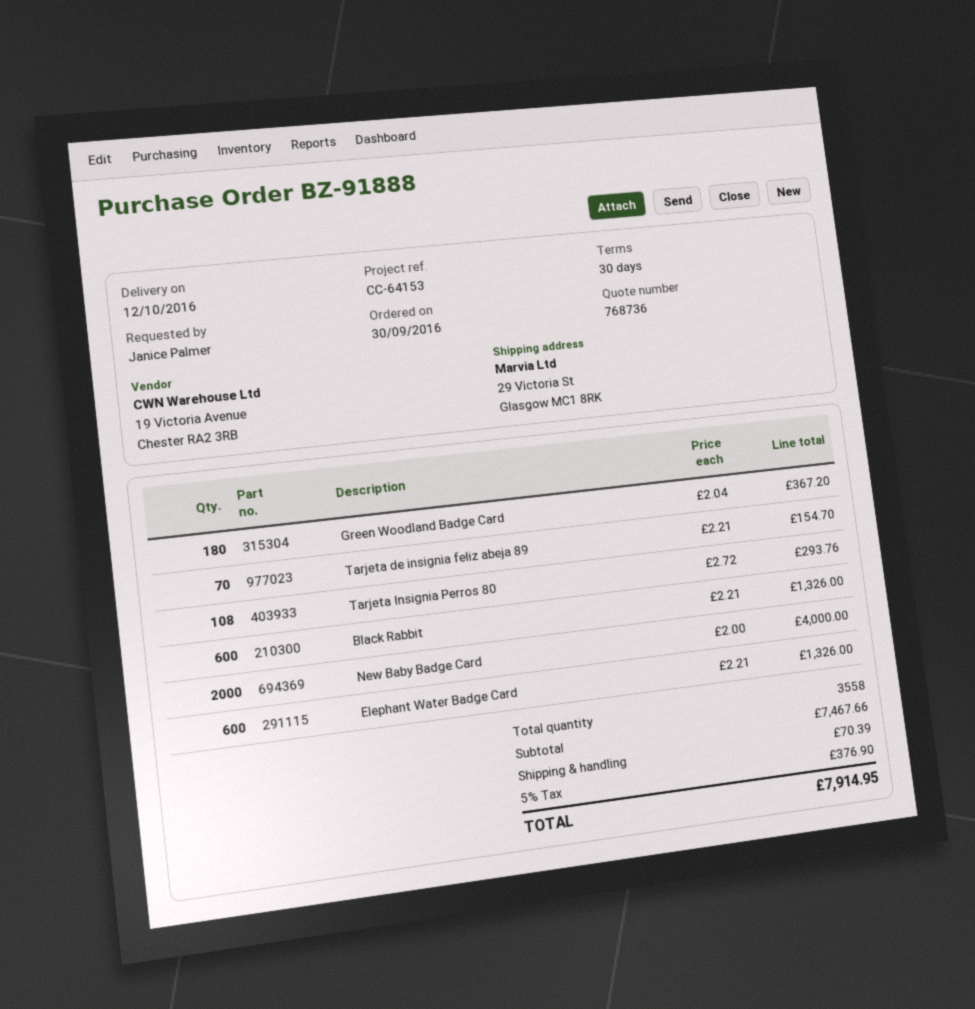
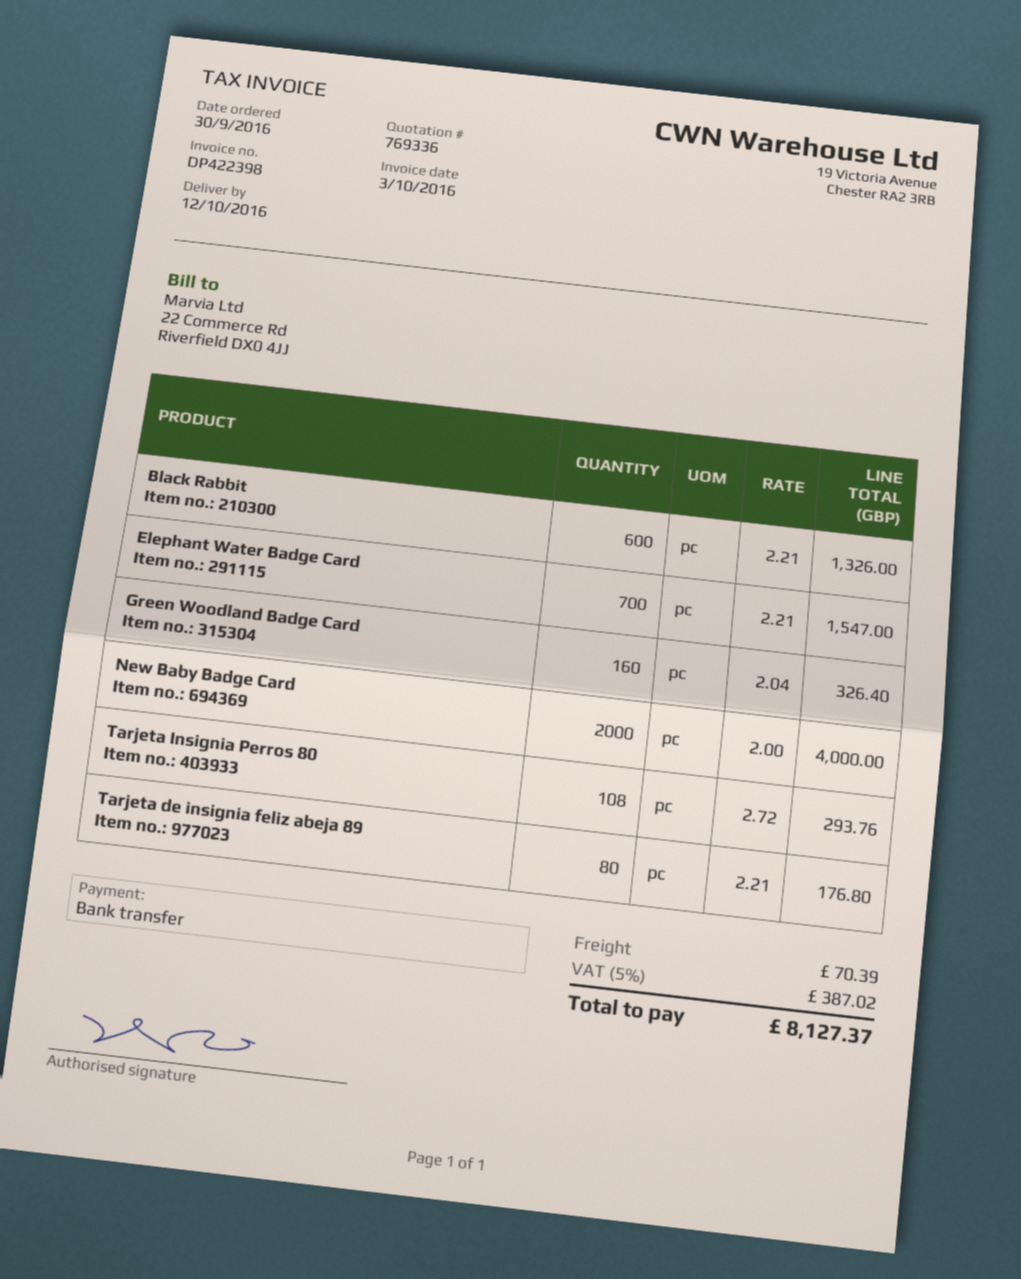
quote number: 768736 -> 769336
Green Woodland Badge Card: 180 x 2.04 = 367.20 -> 160 x 2.04 = 326.40
Tarjeta de insignia feliz abeja 89: 70 x 2.21 = 154.70 -> 80 x 2.21 = 176.80
Elephant Water Badge Card: 600 x 2.21 = 1326.00 -> 700 x 2.21 = 1547.00
tax: 5% = 376.90 -> 5% = 387.02
total: 7914.95 -> 8127.37

